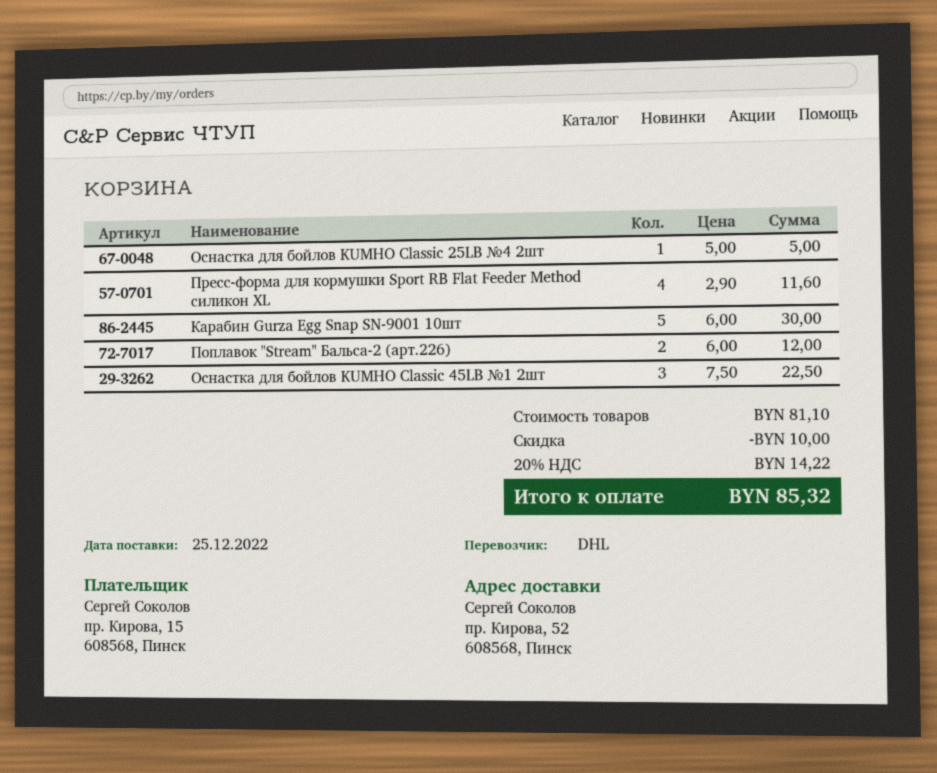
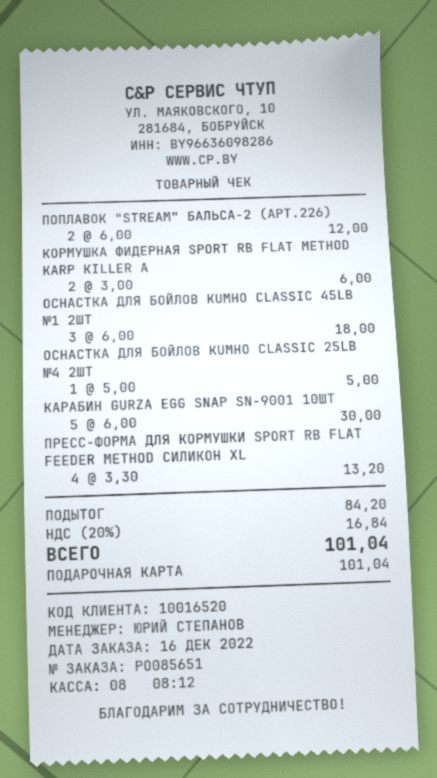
Пресс-форма для кормушки Sport RB Flat Feeder Method силикон XL: 4 x 2.90 = 11.60 -> 4 x 3.30 = 13.20
Оснастка для бойлов KUMHO Classic 45LB №1 2шт: 3 x 7.50 = 22.50 -> 3 x 6.00 = 18.00
КОРМУШКА ФИДЕРНАЯ SPORT RB FLAT METHOD KARP KILLER A: none -> 2 x 3.00 = 6.00
subtotal: 81.10 -> 84.20
discount: 10.00 -> none
tax: 20% = 14.22 -> 20% = 16.84
total: 85.32 -> 101.04

